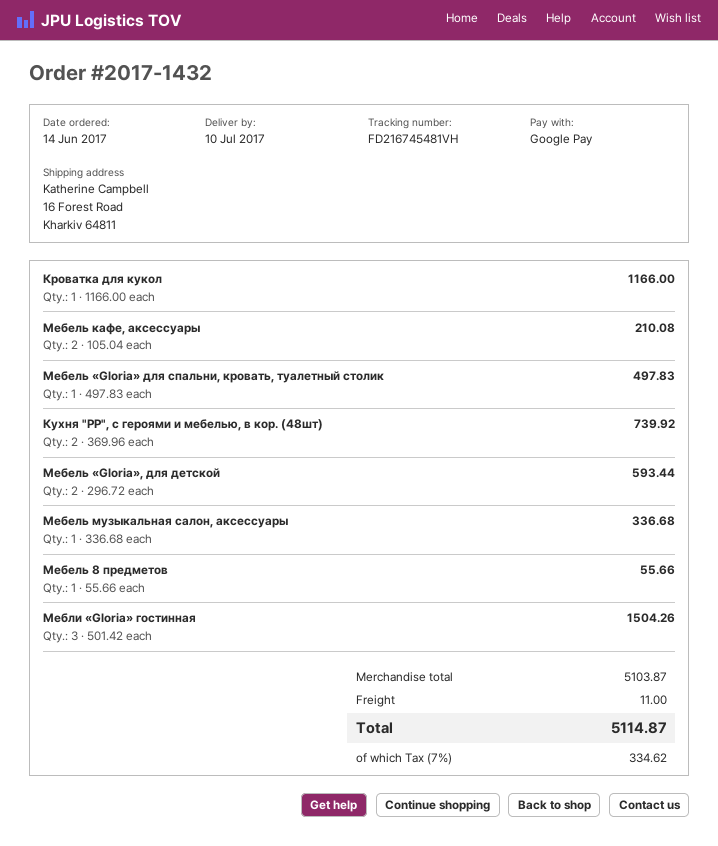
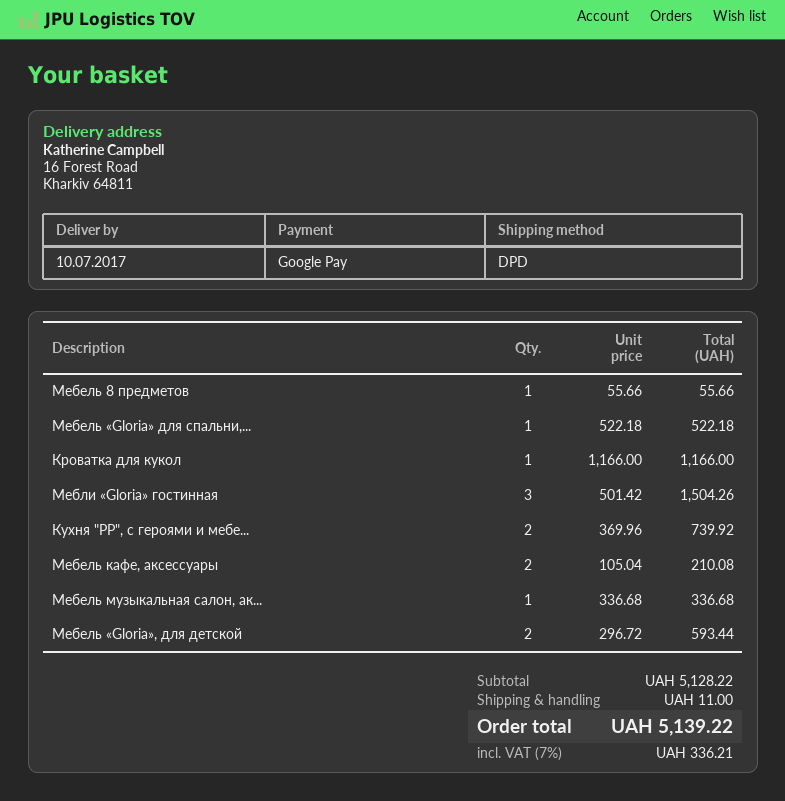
Мебель «Gloria» для спальни, кровать, туалетный столик: 1 x 497.83 = 497.83 -> 1 x 522.18 = 522.18
subtotal: 5103.87 -> 5128.22
tax: 7% = 334.62 -> 7% = 336.21
total: 5114.87 -> 5139.22

